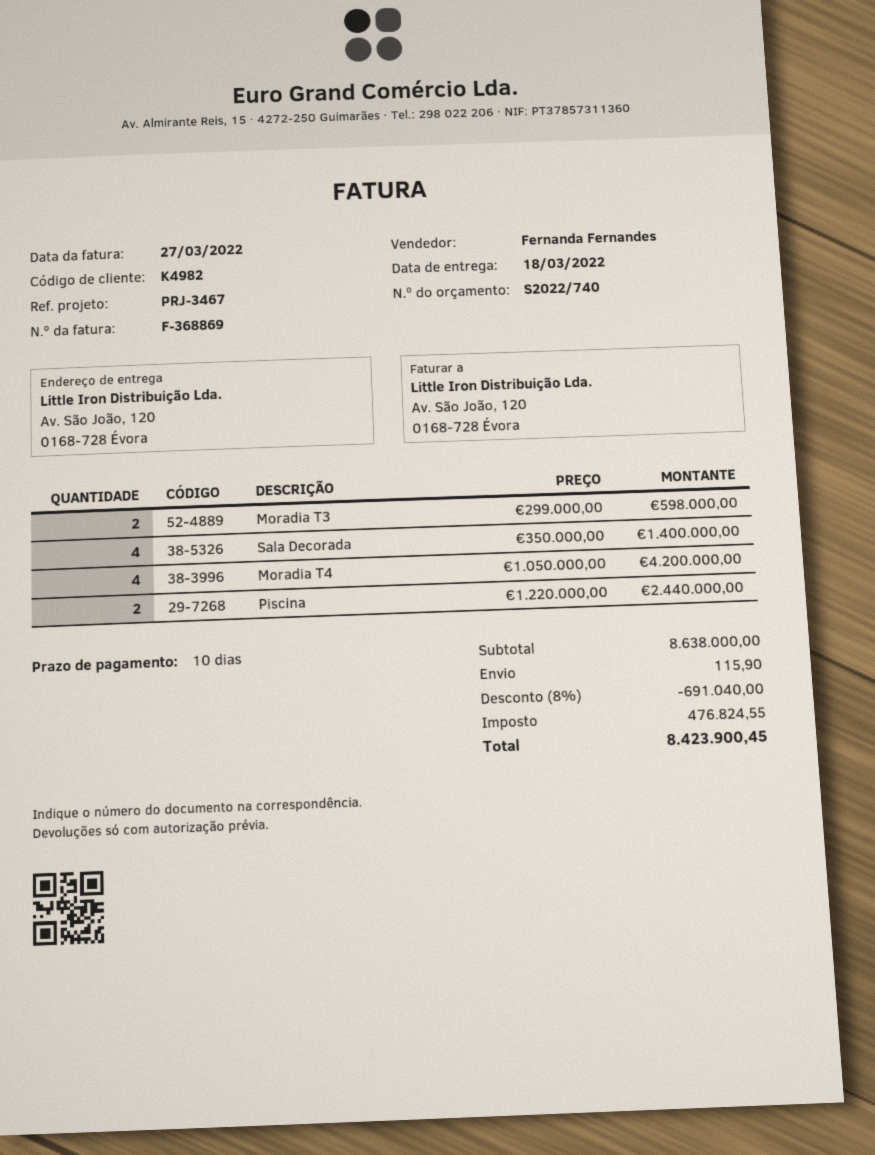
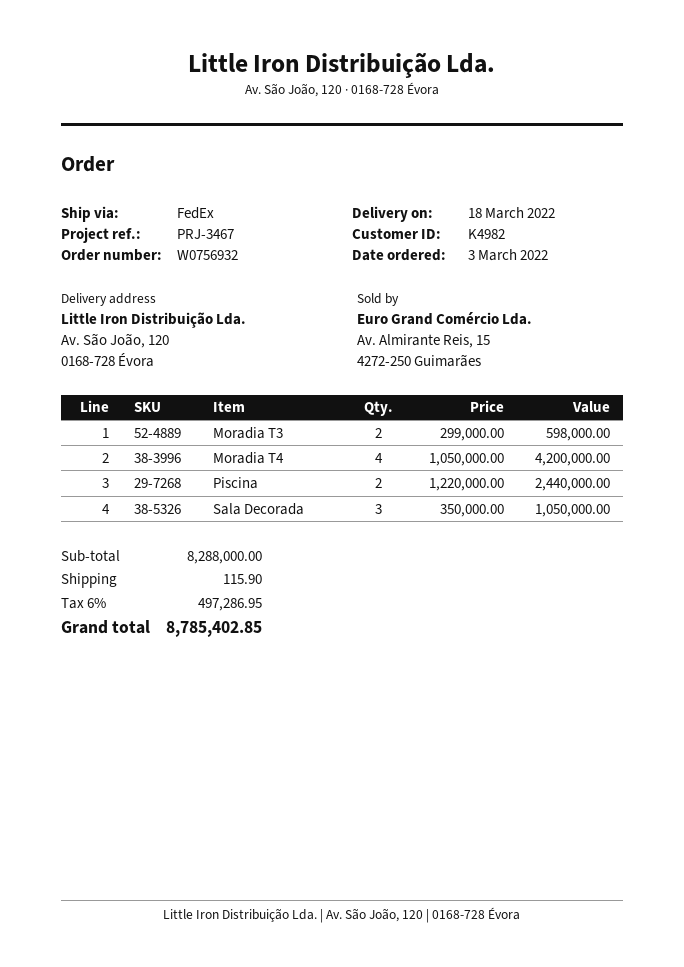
Sala Decorada: 4 x 350000.00 = 1400000.00 -> 3 x 350000.00 = 1050000.00
subtotal: 8638000.00 -> 8288000.00
discount: 8% = 691040.00 -> none
tax: 476824.55 -> 497286.95
total: 8423900.45 -> 8785402.85

